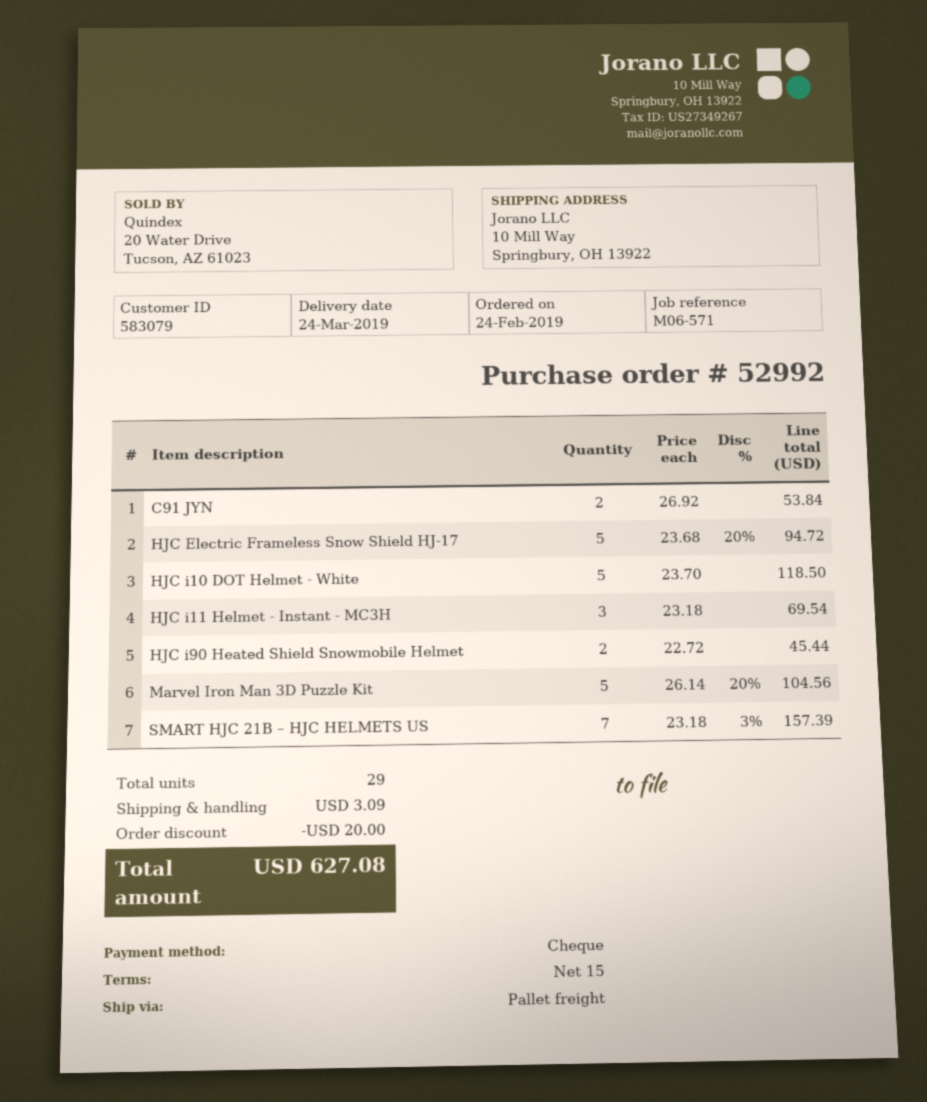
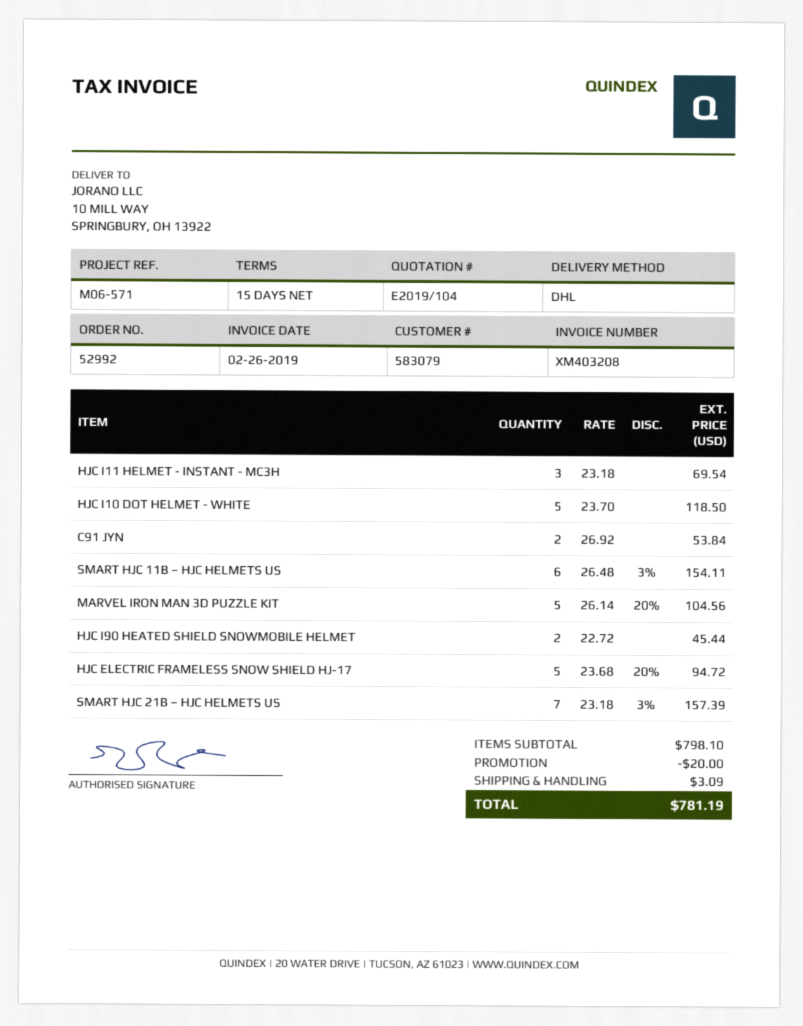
shipping method: pallet freight -> DHL
SMART HJC 11B – HJC HELMETS US: none -> 6 x 26.48 - 3% = 154.11
total: 627.08 -> 781.19

